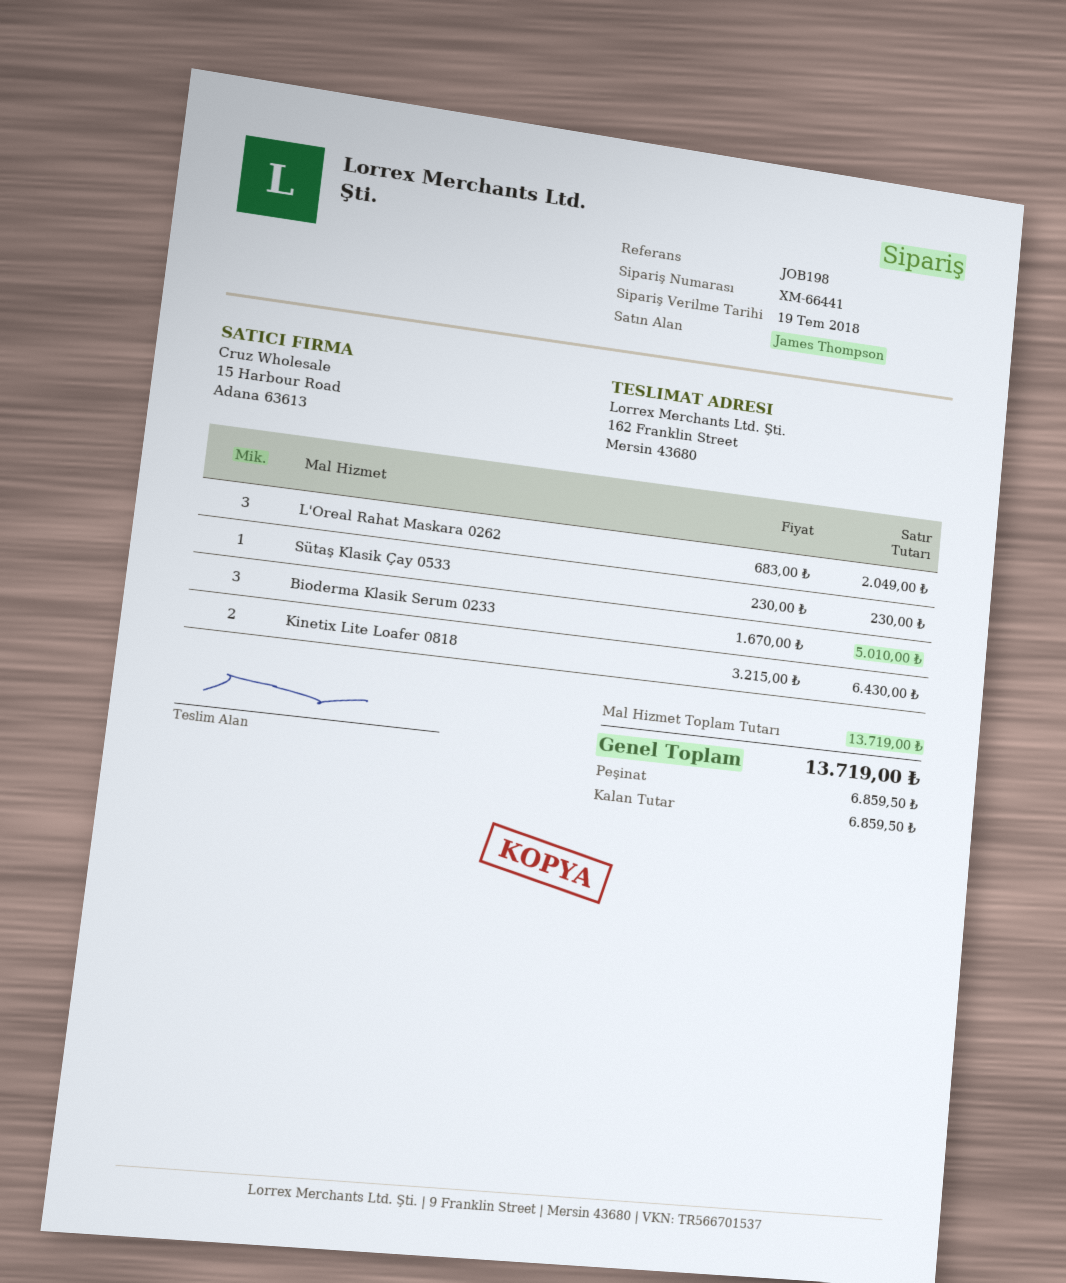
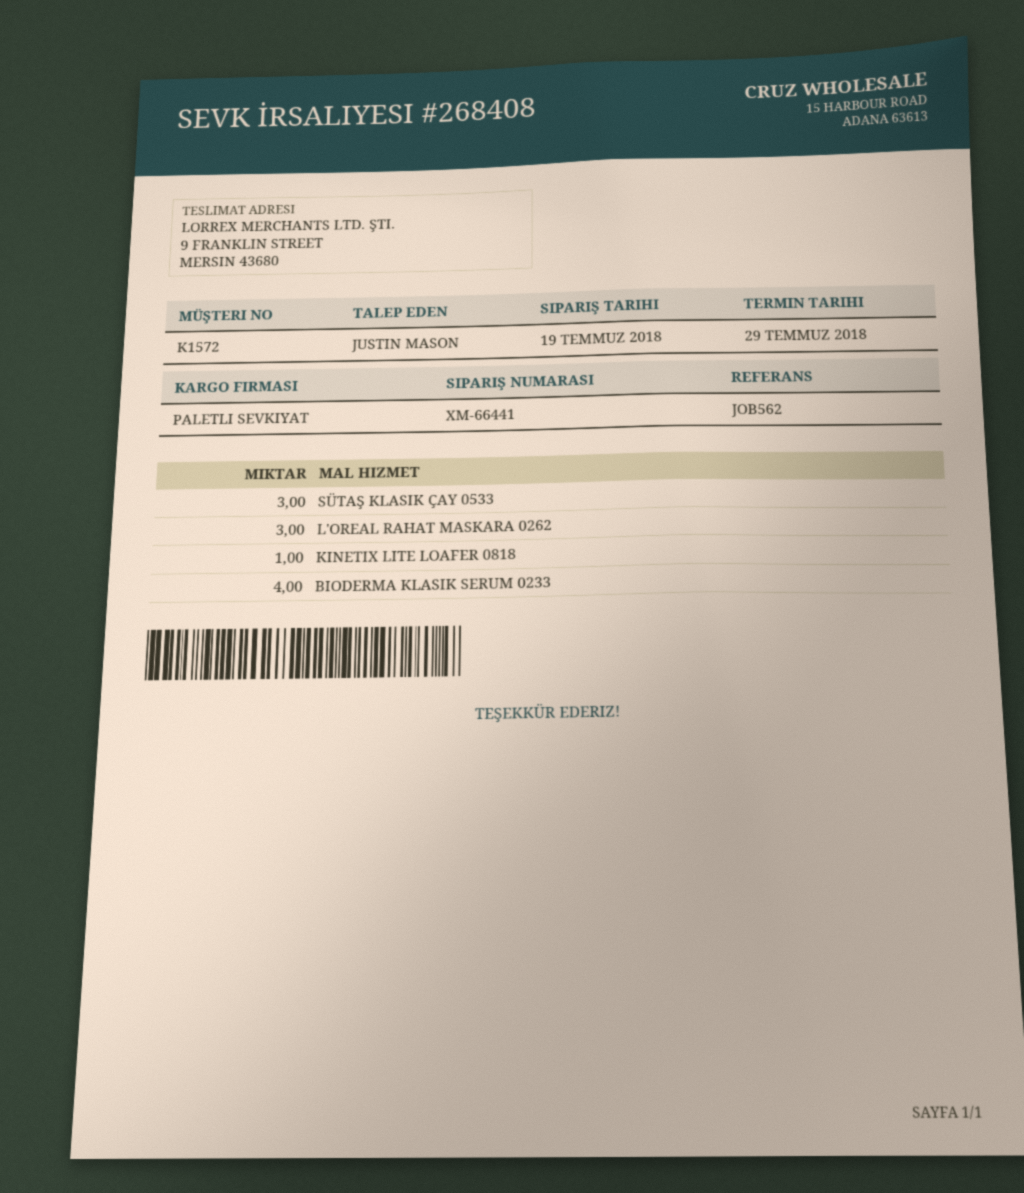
reference: JOB198 -> JOB562
ordered by: James Thompson -> JUSTIN MASON
ship to: 162 Franklin Street, Mersin 43680 -> 9 FRANKLIN STREET, MERSIN 43680
Sütaş Klasik Çay 0533: 1 -> 3
Bioderma Klasik Serum 0233: 3 -> 4
Kinetix Lite Loafer 0818: 2 -> 1

